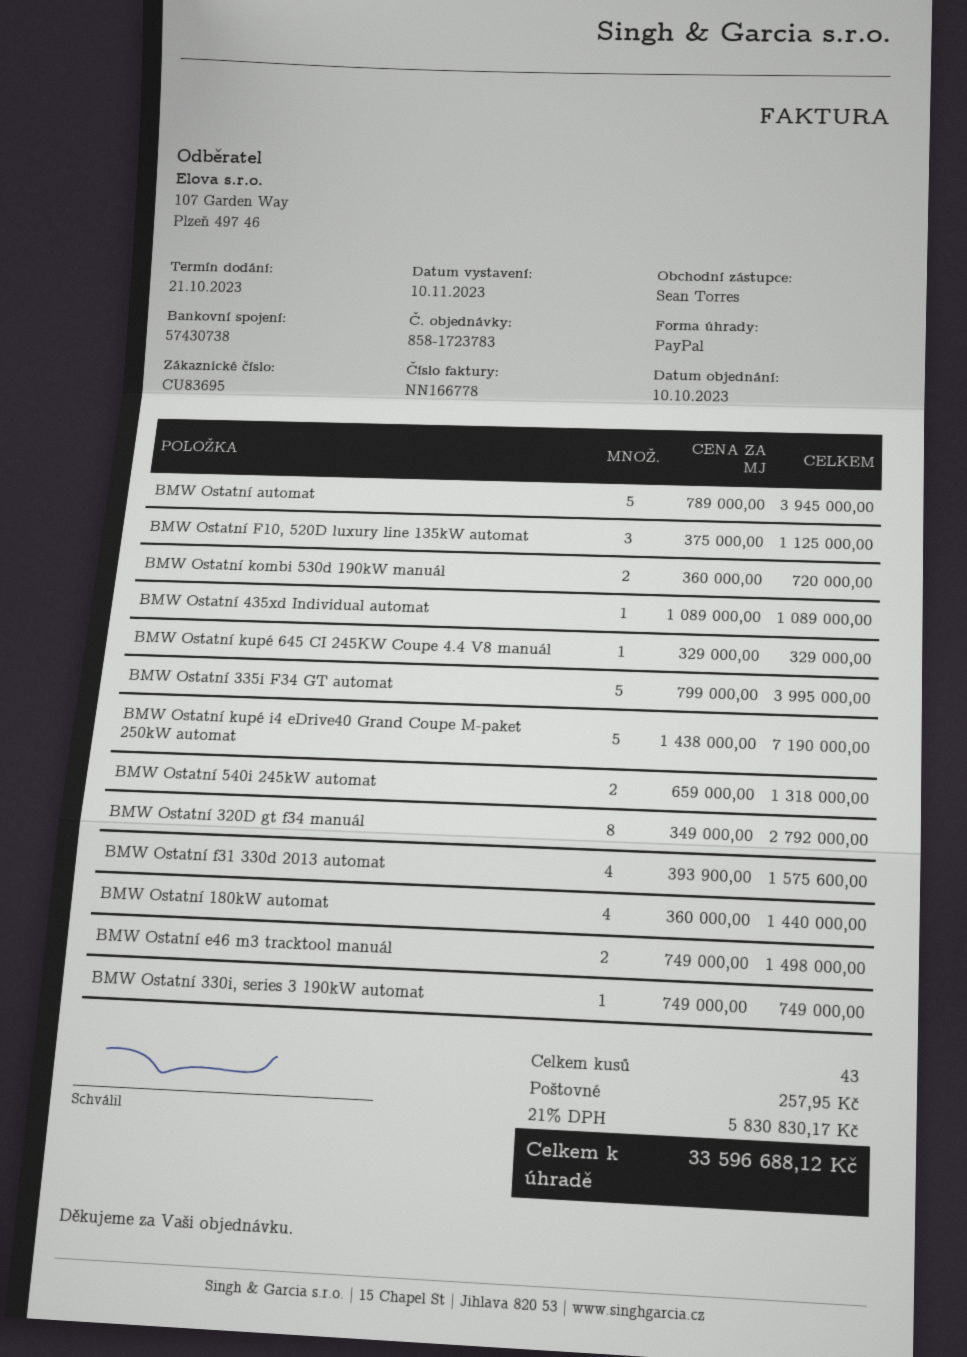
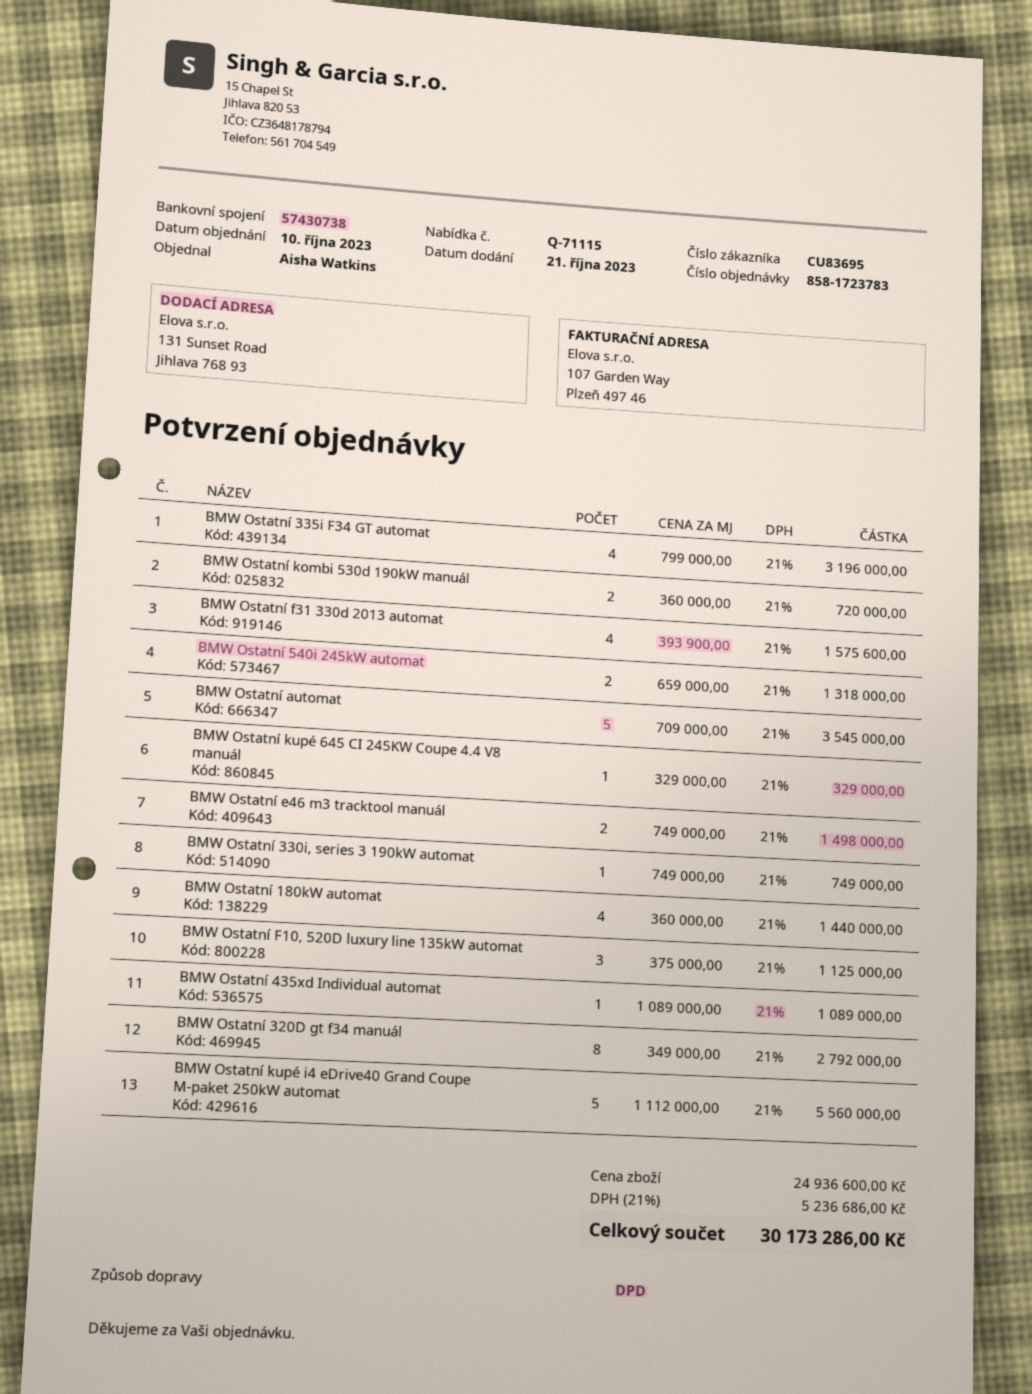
BMW Ostatní automat: 5 x 789000.00 = 3945000.00 -> 5 x 709000.00 = 3545000.00
BMW Ostatní 335i F34 GT automat: 5 x 799000.00 = 3995000.00 -> 4 x 799000.00 = 3196000.00
BMW Ostatní kupé i4 eDrive40 Grand Coupe M-paket 250kW automat: 5 x 1438000.00 = 7190000.00 -> 5 x 1112000.00 = 5560000.00
shipping: 257.95 -> none
tax: 21% = 5830830.17 -> 21% = 5236686.00
total: 33596688.12 -> 30173286.00

